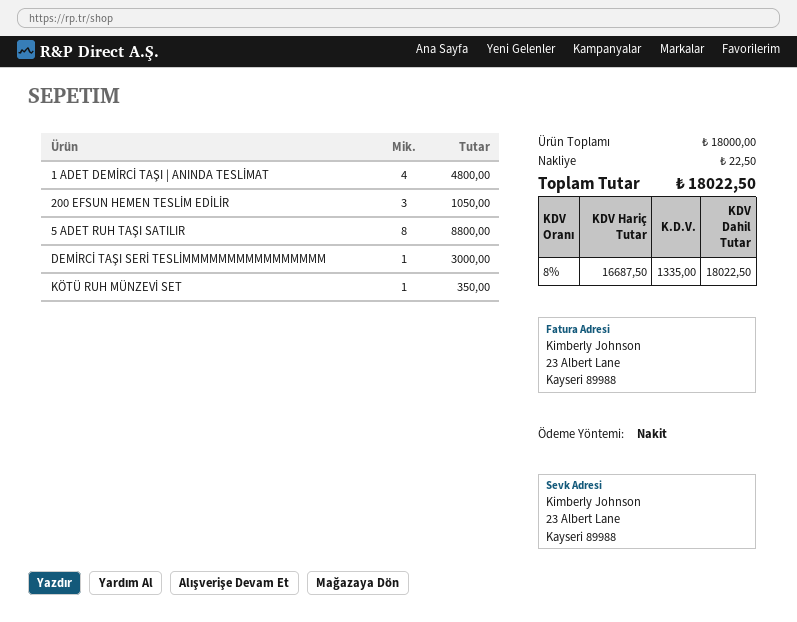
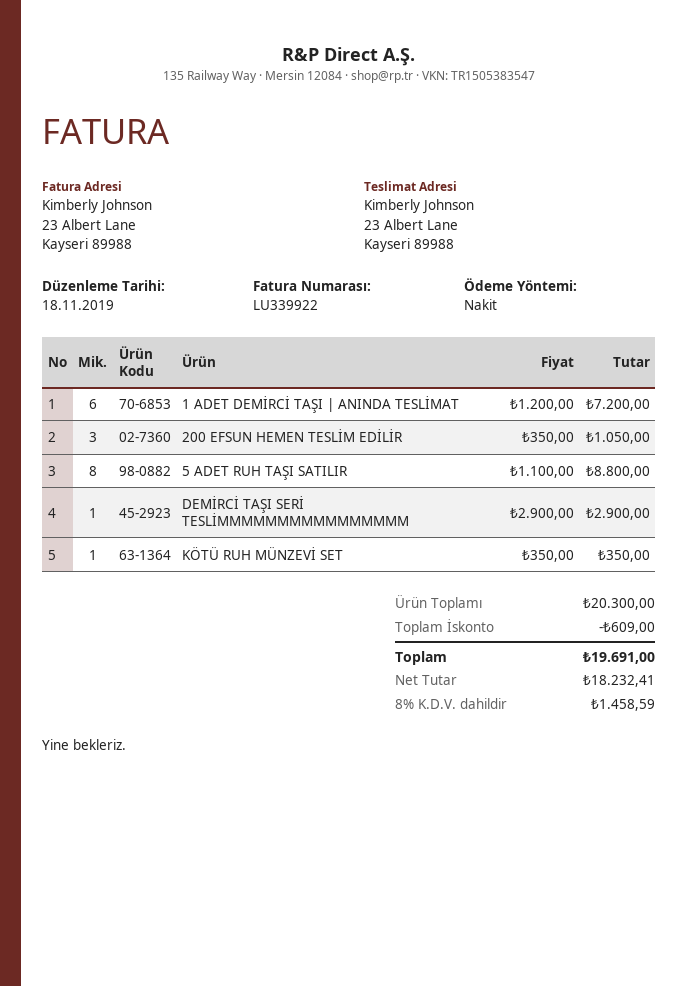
1 ADET DEMİRCİ TAŞI | ANINDA TESLİMAT: 4 for 4800.00 -> 6 for 7200.00
DEMİRCİ TAŞI SERİ TESLİMMMMMMMMMMMMMMMM: 1 for 3000.00 -> 1 for 2900.00
subtotal: 18000.00 -> 20300.00
discount: none -> 609.00
shipping: 22.50 -> none
net: 16687.50 -> 18232.41
tax: 8% = 1335.00 -> 8% = 1458.59
total: 18022.50 -> 19691.00

